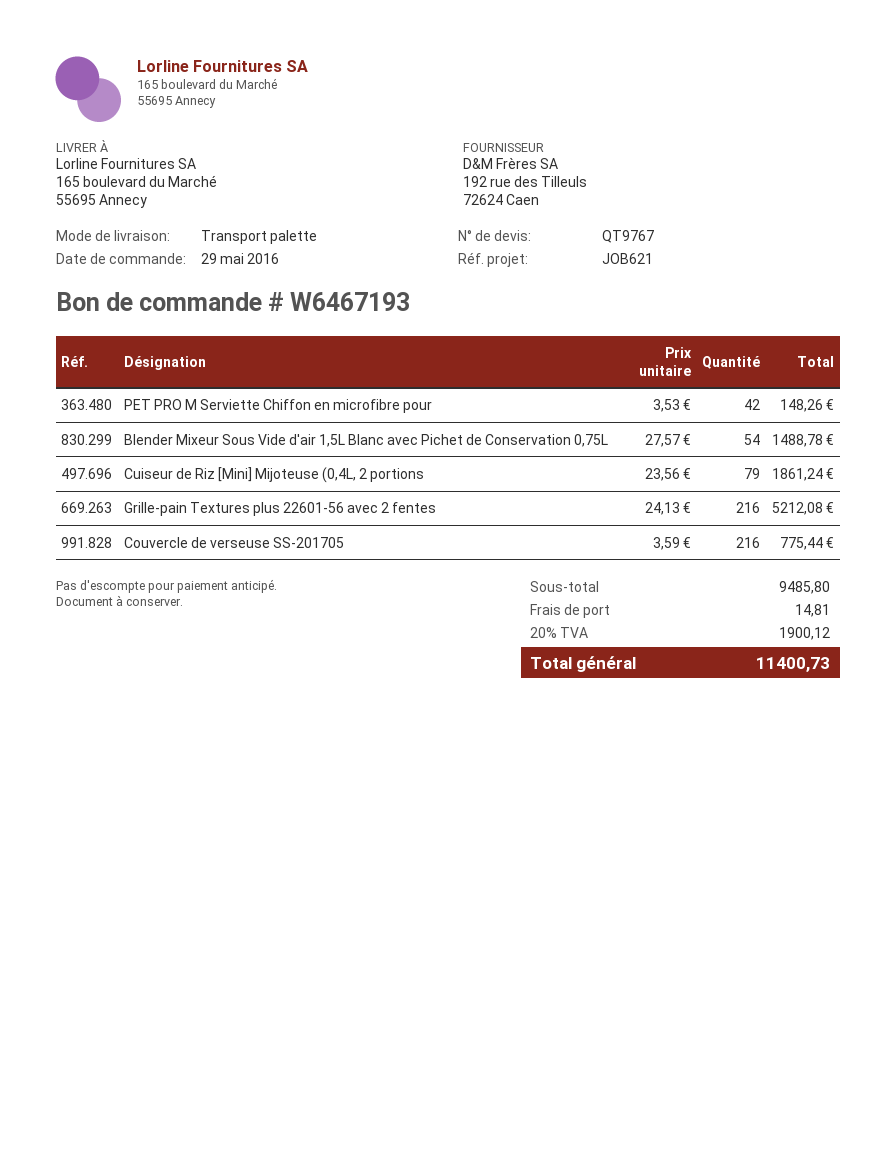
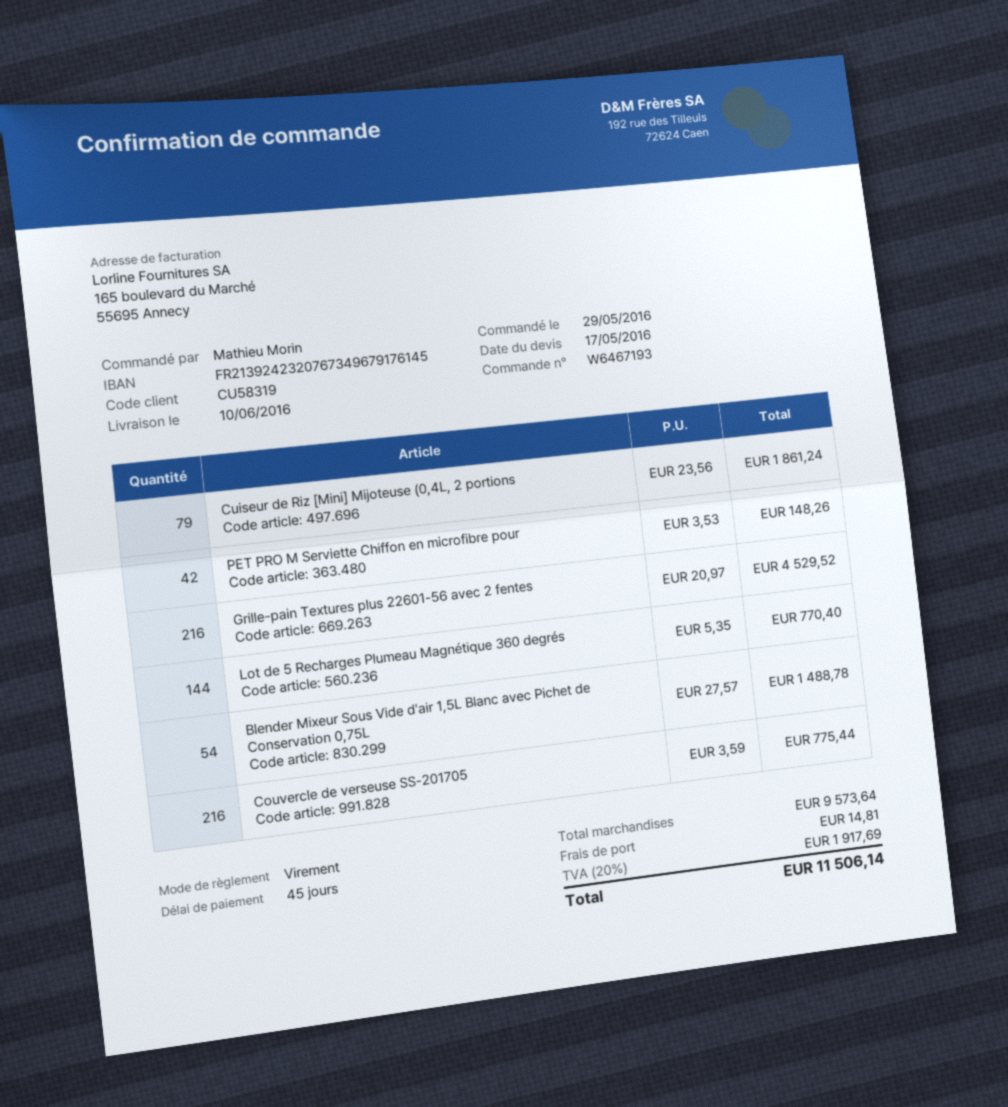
Grille-pain Textures plus 22601-56 avec 2 fentes: 216 x 24.13 = 5212.08 -> 216 x 20.97 = 4529.52
Lot de 5 Recharges Plumeau Magnétique 360 degrés: none -> 144 x 5.35 = 770.40
subtotal: 9485.80 -> 9573.64
tax: 20% = 1900.12 -> 20% = 1917.69
total: 11400.73 -> 11506.14

